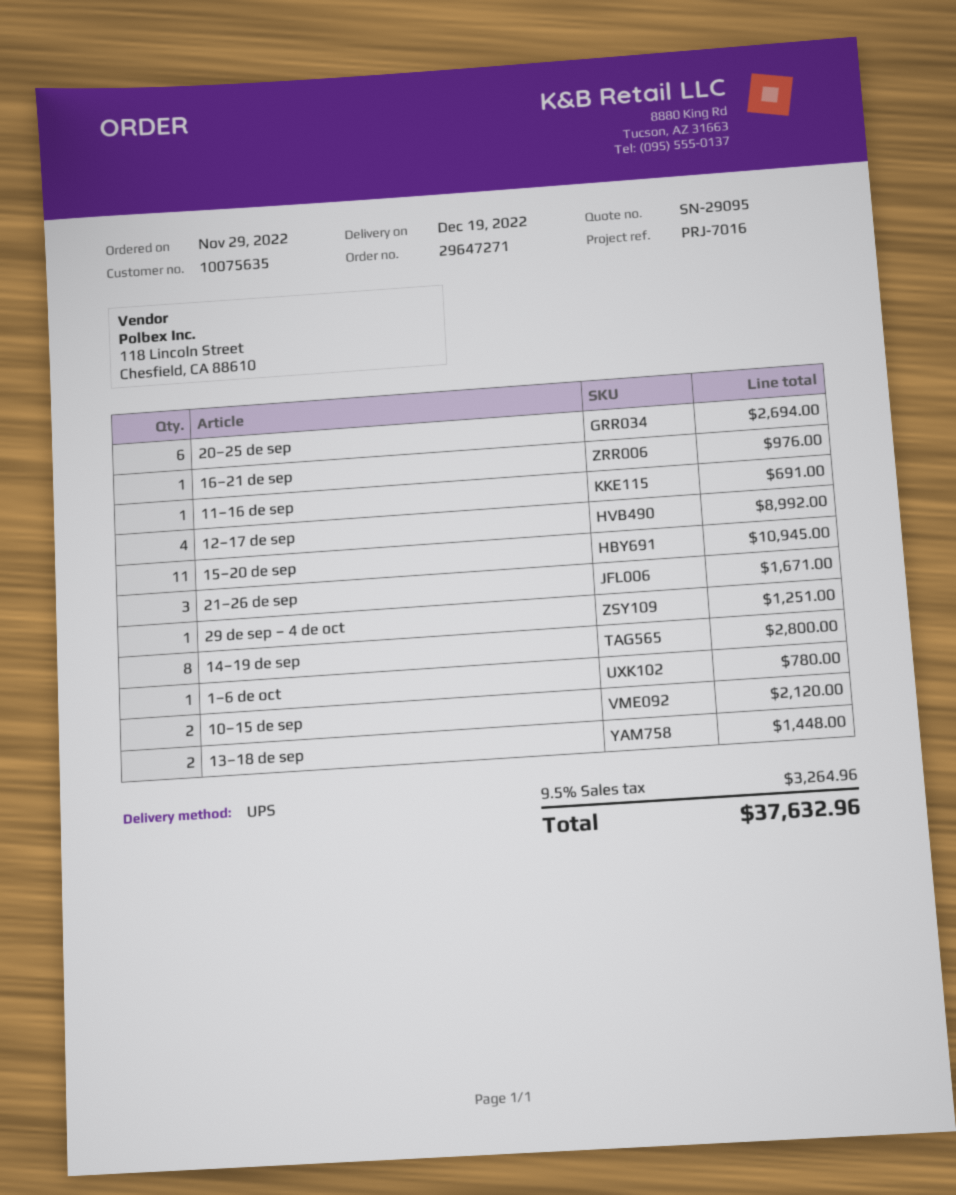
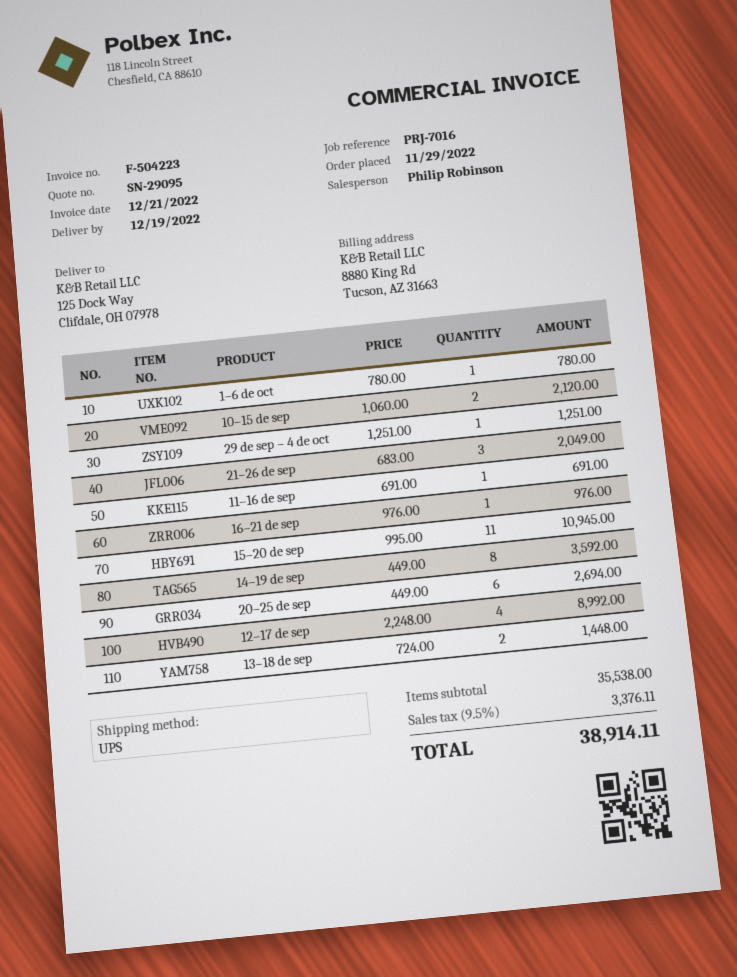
21–26 de sep: 3 for 1671.00 -> 3 for 2049.00
14–19 de sep: 8 for 2800.00 -> 8 for 3592.00
tax: 9.5% = 3264.96 -> 9.5% = 3376.11
total: 37632.96 -> 38914.11

